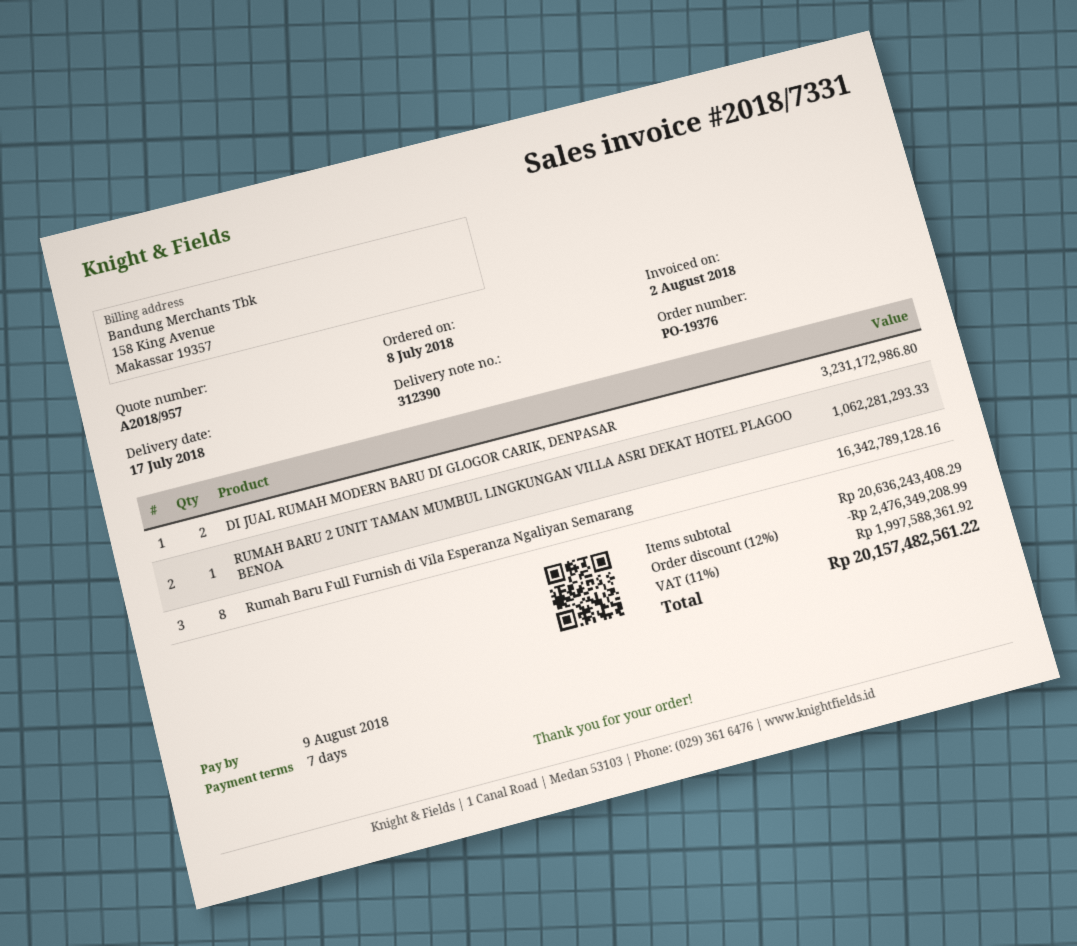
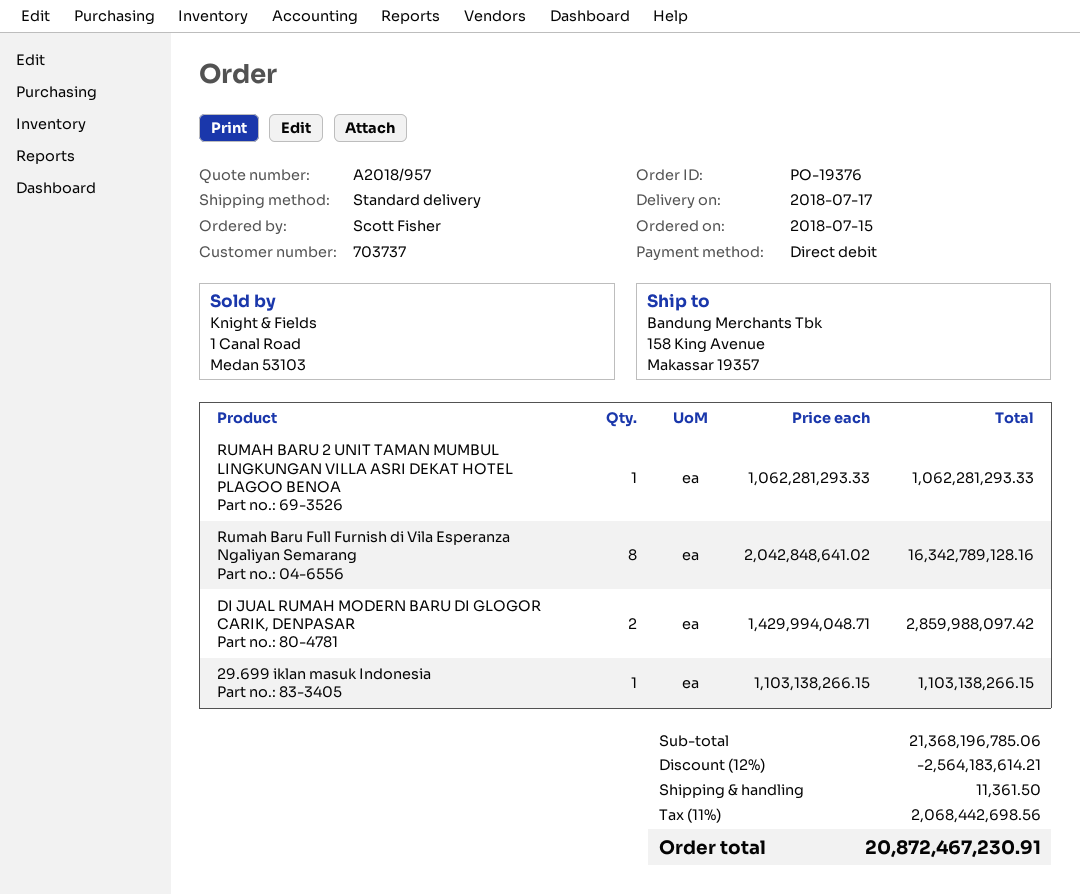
order date: 2018-07-08 -> 2018-07-15
DI JUAL RUMAH MODERN BARU DI GLOGOR CARIK, DENPASAR: 2 for 3231172986.80 -> 2 for 2859988097.42
29.699 iklan masuk Indonesia: none -> 1 for 1103138266.15
subtotal: 20636243408.29 -> 21368196785.06
discount: 12% = 2476349208.99 -> 12% = 2564183614.21
shipping: none -> 11361.50
tax: 11% = 1997588361.92 -> 11% = 2068442698.56
total: 20157482561.22 -> 20872467230.91

